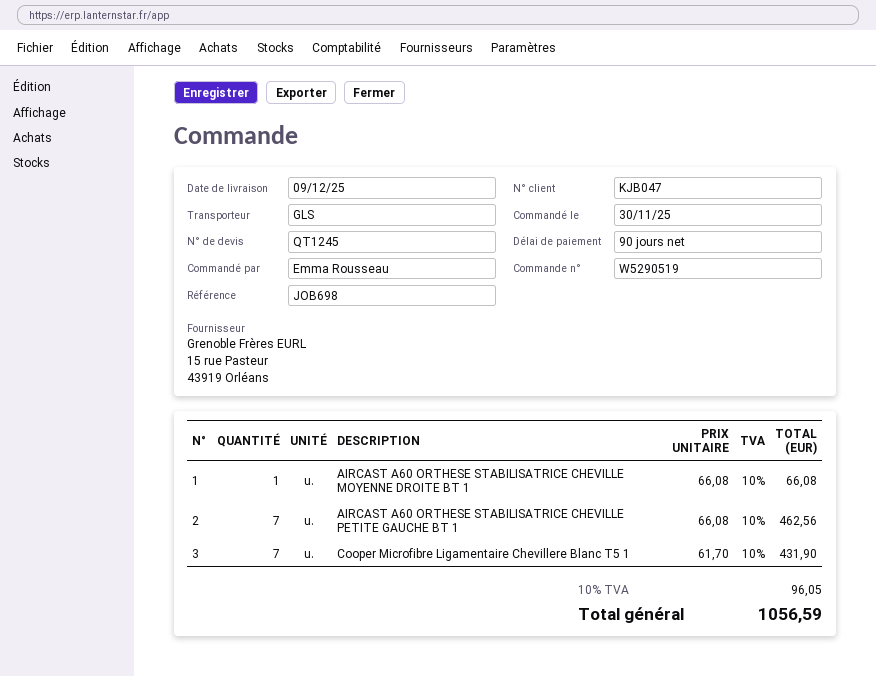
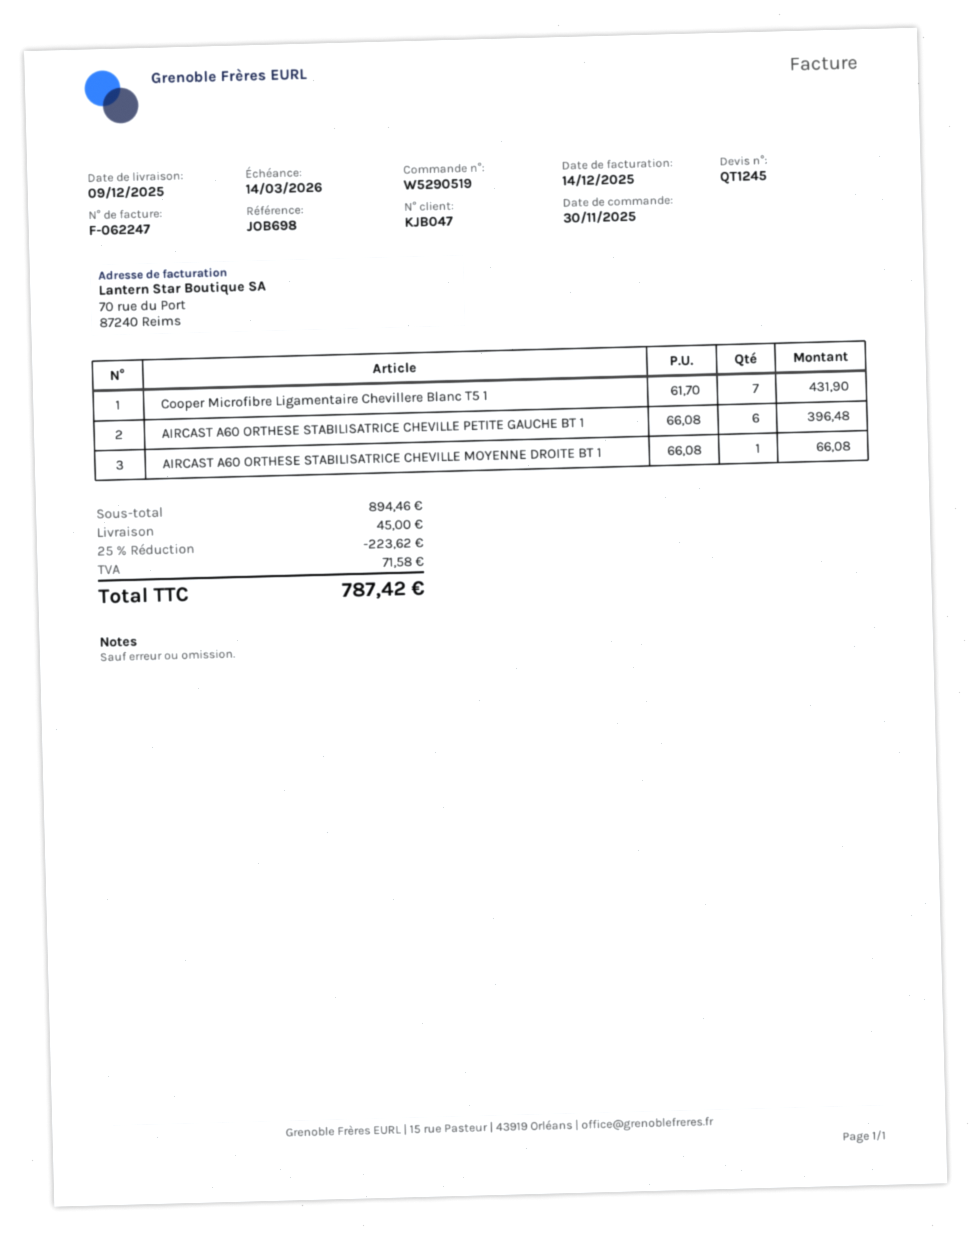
AIRCAST A60 ORTHESE STABILISATRICE CHEVILLE PETITE GAUCHE BT 1: 7 x 66.08 = 462.56 -> 6 x 66.08 = 396.48
discount: none -> 25% = 223.62
shipping: none -> 45.00
tax: 96.05 -> 71.58
total: 1056.59 -> 787.42

